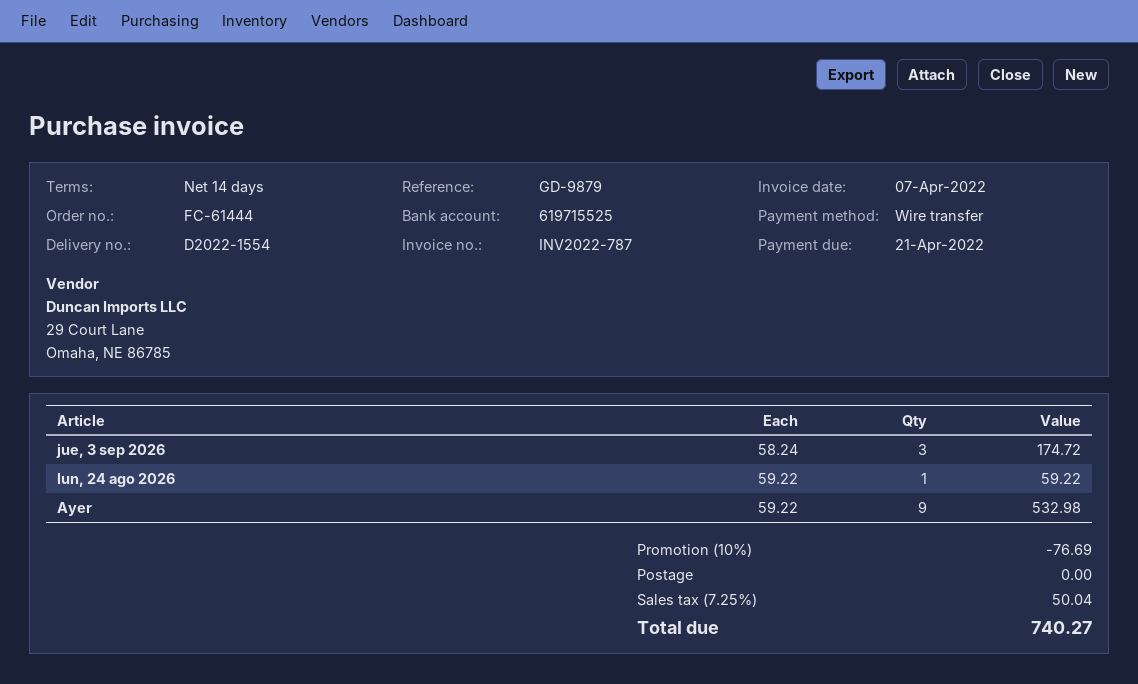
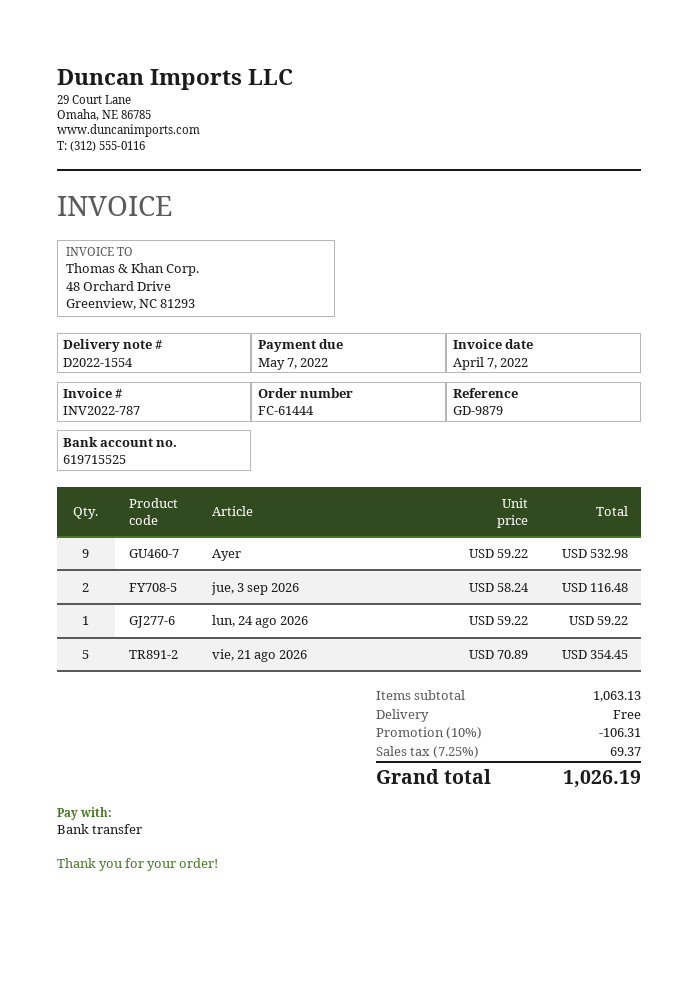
due date: 2022-04-21 -> 2022-05-07
jue, 3 sep 2026: 3 x 58.24 = 174.72 -> 2 x 58.24 = 116.48
vie, 21 ago 2026: none -> 5 x 70.89 = 354.45
discount: 10% = 76.69 -> 10% = 106.31
tax: 7.25% = 50.04 -> 7.25% = 69.37
total: 740.27 -> 1026.19

